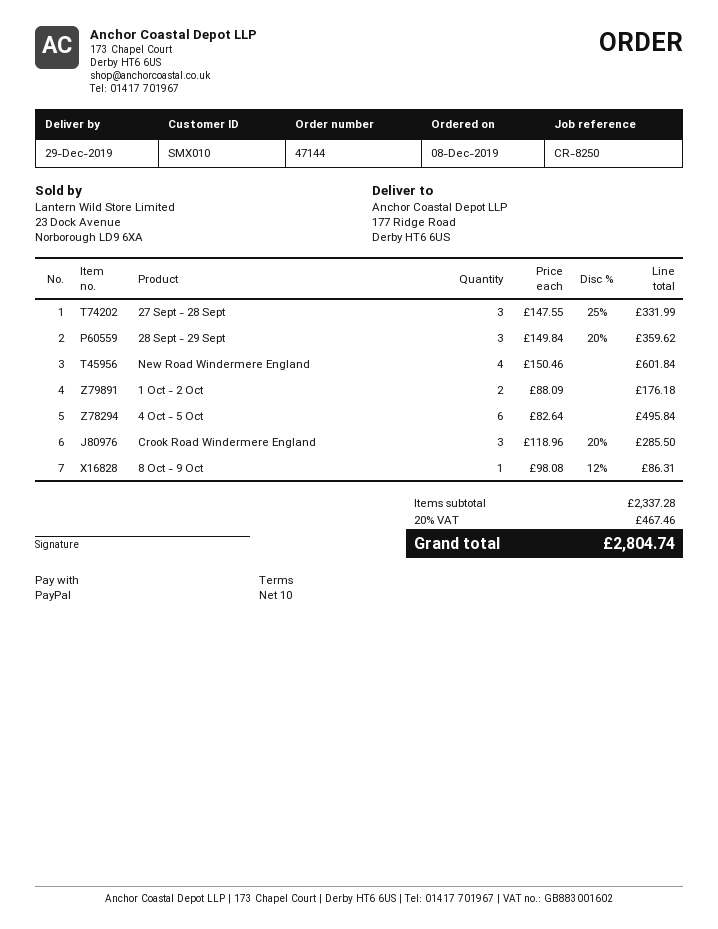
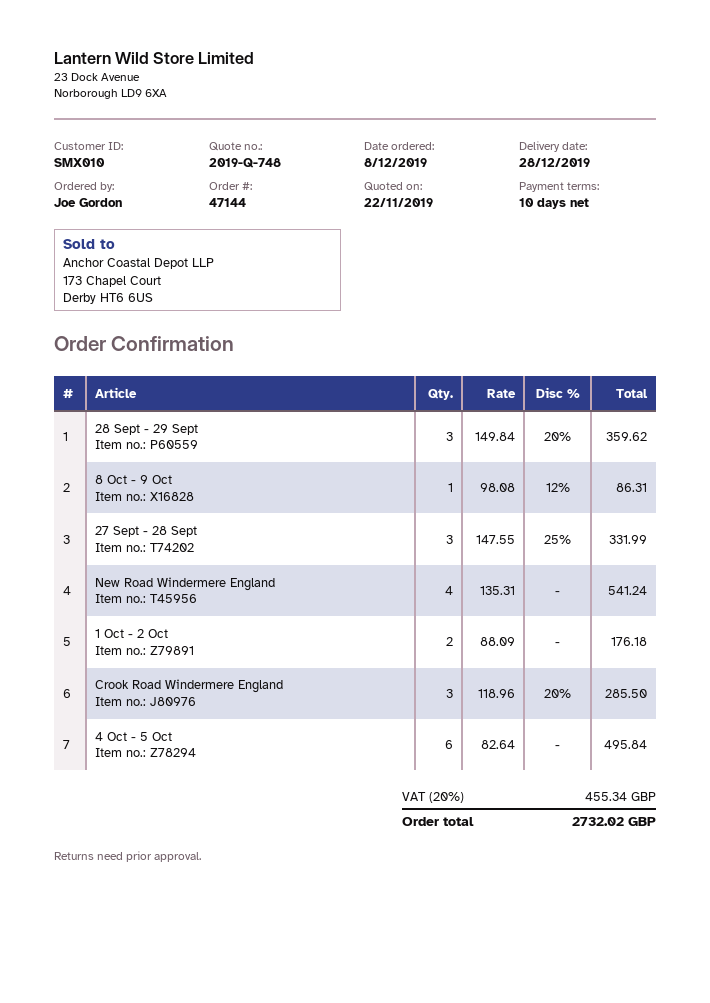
delivery date: 2019-12-29 -> 2019-12-28
New Road Windermere England: 4 x 150.46 = 601.84 -> 4 x 135.31 = 541.24
tax: 20% = 467.46 -> 20% = 455.34
total: 2804.74 -> 2732.02

